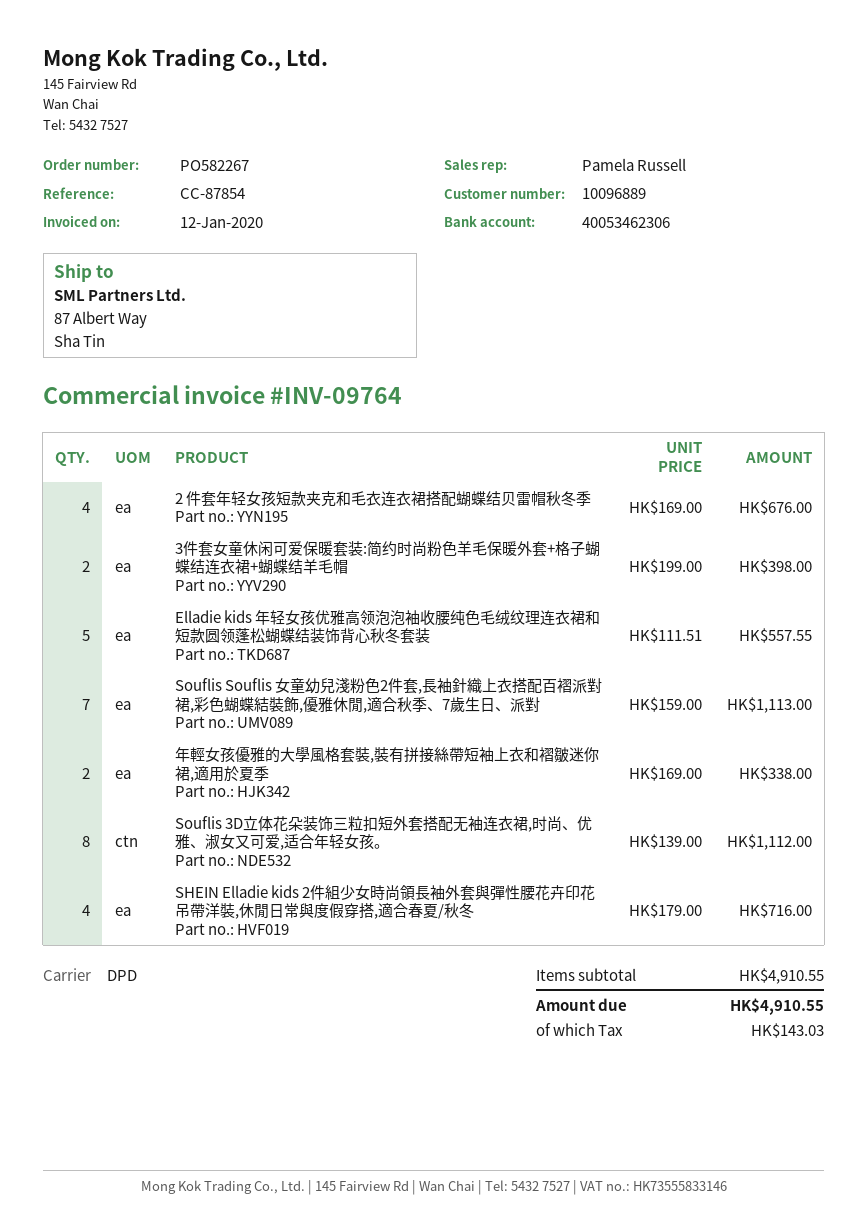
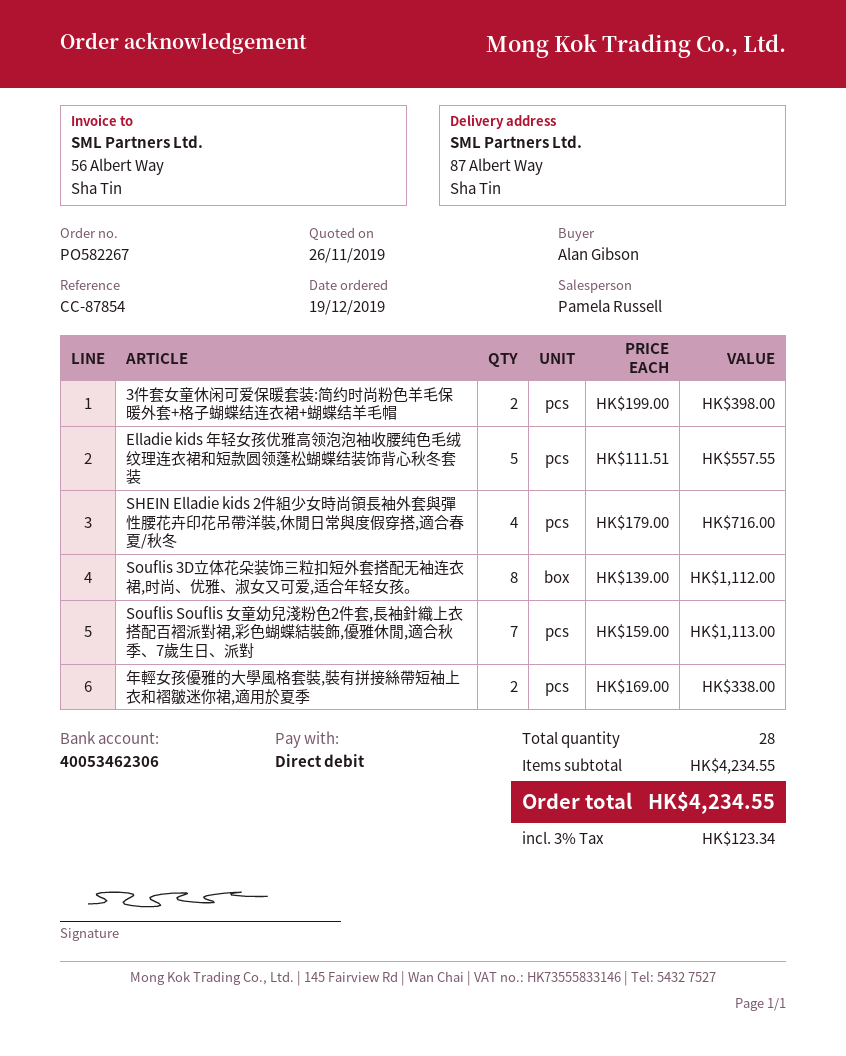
2 件套年轻女孩短款夹克和毛衣连衣裙搭配蝴蝶结贝雷帽秋冬季: 4 x 169.00 = 676.00 -> none
subtotal: 4910.55 -> 4234.55
tax: 143.03 -> 123.34
total: 4910.55 -> 4234.55

